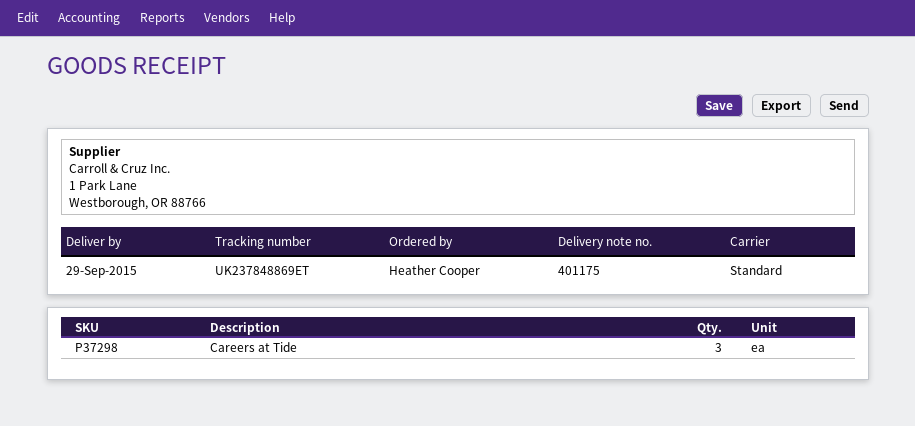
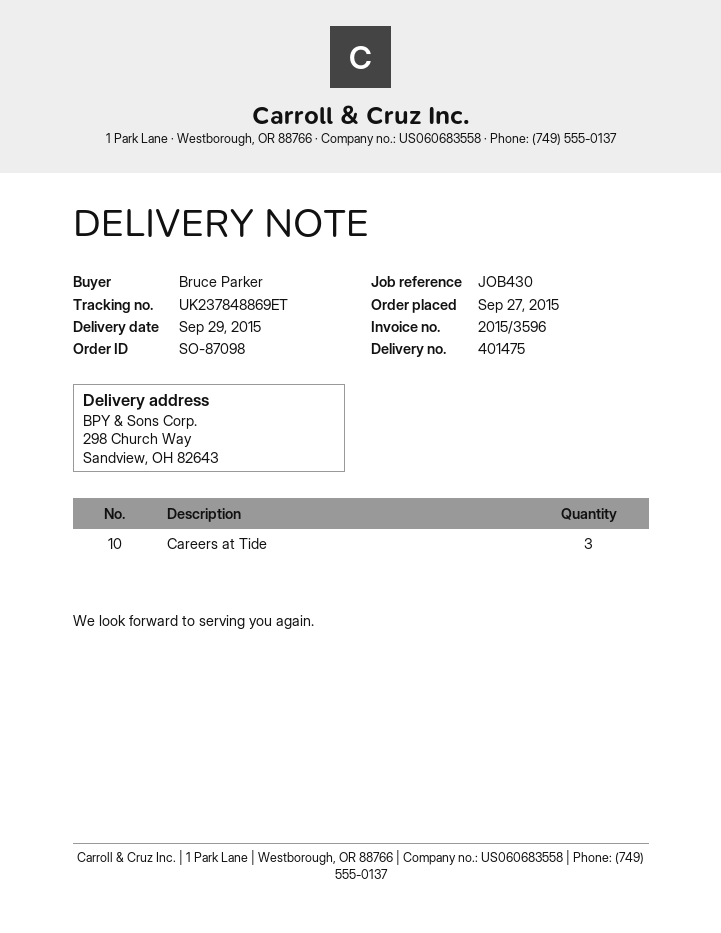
delivery note number: 401175 -> 401475
ordered by: Heather Cooper -> Bruce Parker

